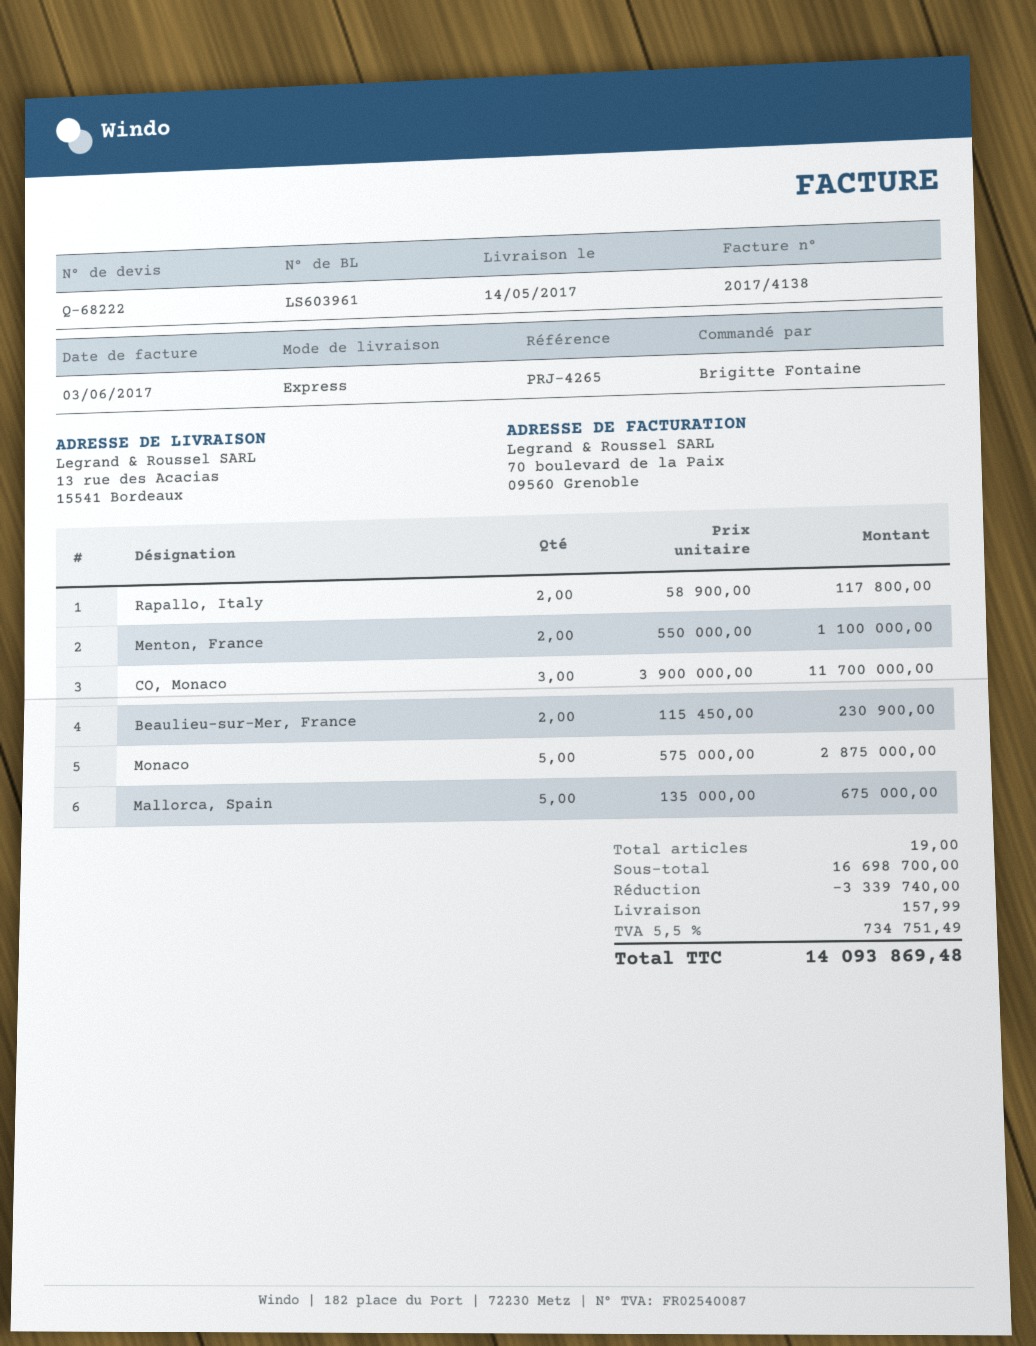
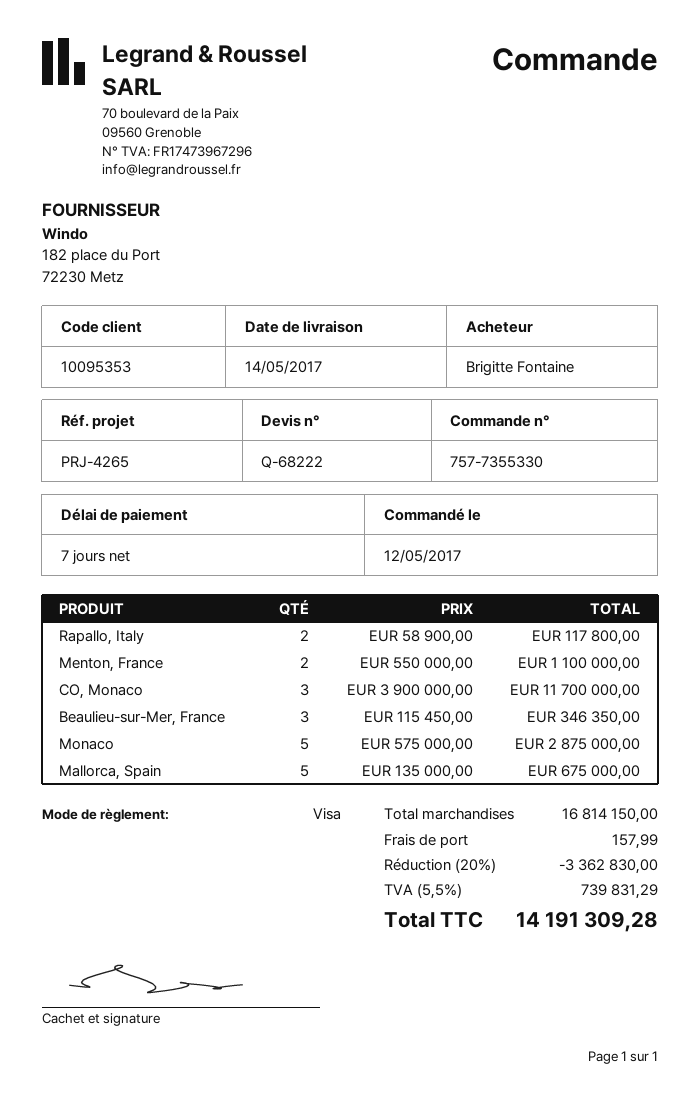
Beaulieu-sur-Mer, France: 2 x 115450.00 = 230900.00 -> 3 x 115450.00 = 346350.00
subtotal: 16698700.00 -> 16814150.00
discount: 3339740.00 -> 3362830.00
tax: 5.5% = 734751.49 -> 5.5% = 739831.29
total: 14093869.48 -> 14191309.28

